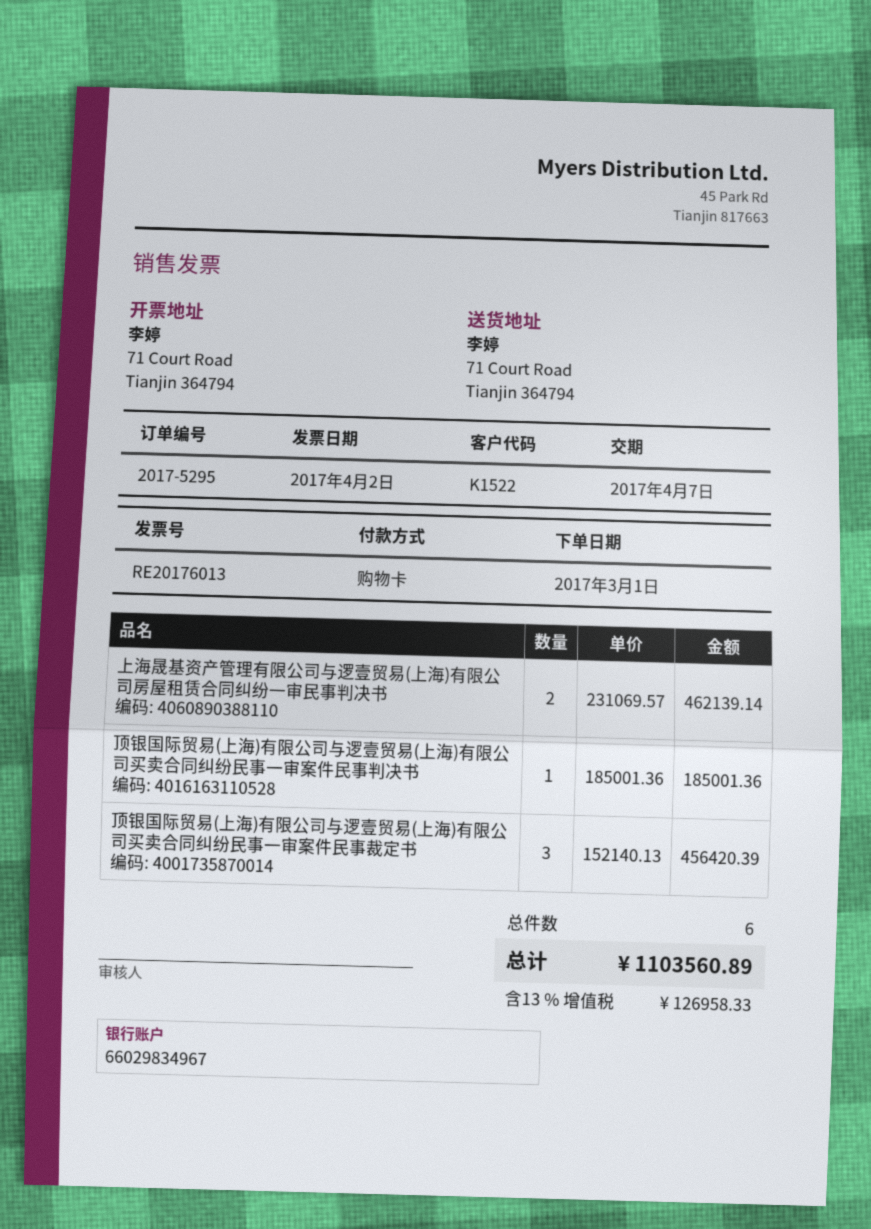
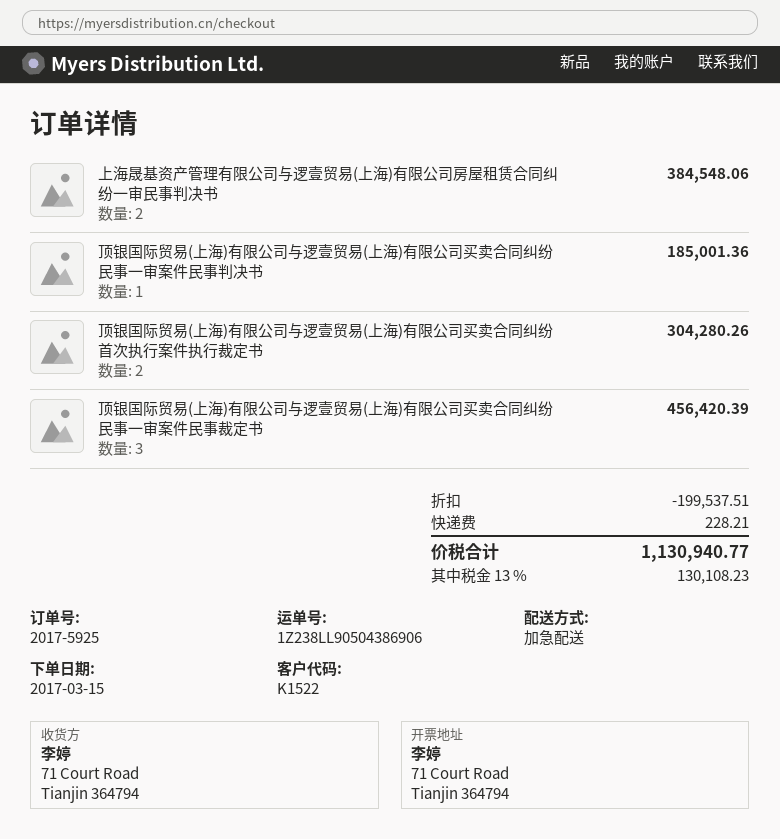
order number: 2017-5295 -> 2017-5925
order date: 2017-03-01 -> 2017-03-15
上海晟基资产管理有限公司与逻壹贸易(上海)有限公司房屋租赁合同纠纷一审民事判决书: 2 for 462139.14 -> 2 for 384548.06
顶银国际贸易(上海)有限公司与逻壹贸易(上海)有限公司买卖合同纠纷首次执行案件执行裁定书: none -> 2 for 304280.26
discount: none -> 199537.51
shipping: none -> 228.21
tax: 13% = 126958.33 -> 13% = 130108.23
total: 1103560.89 -> 1130940.77

